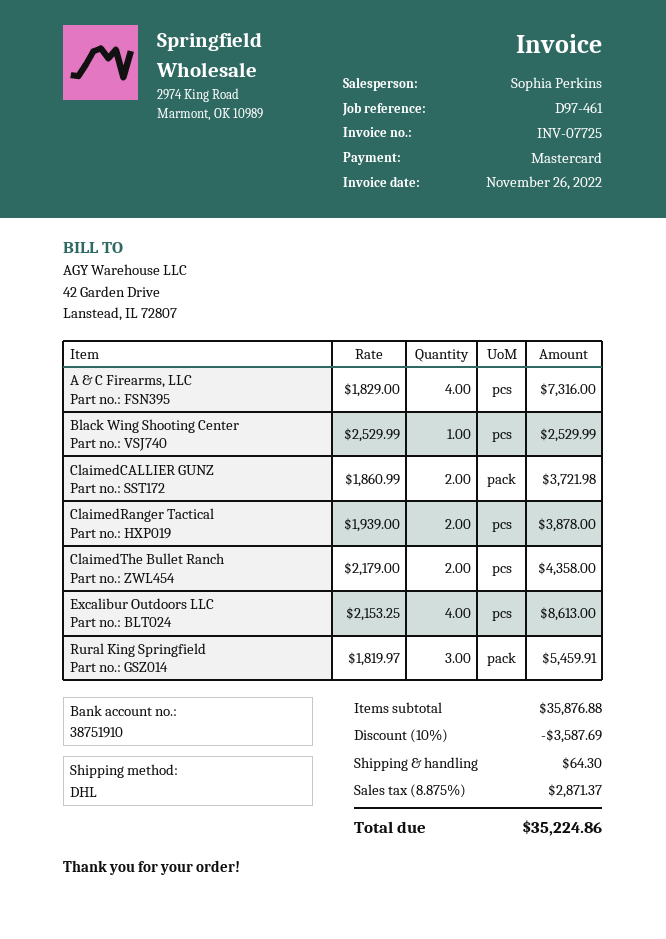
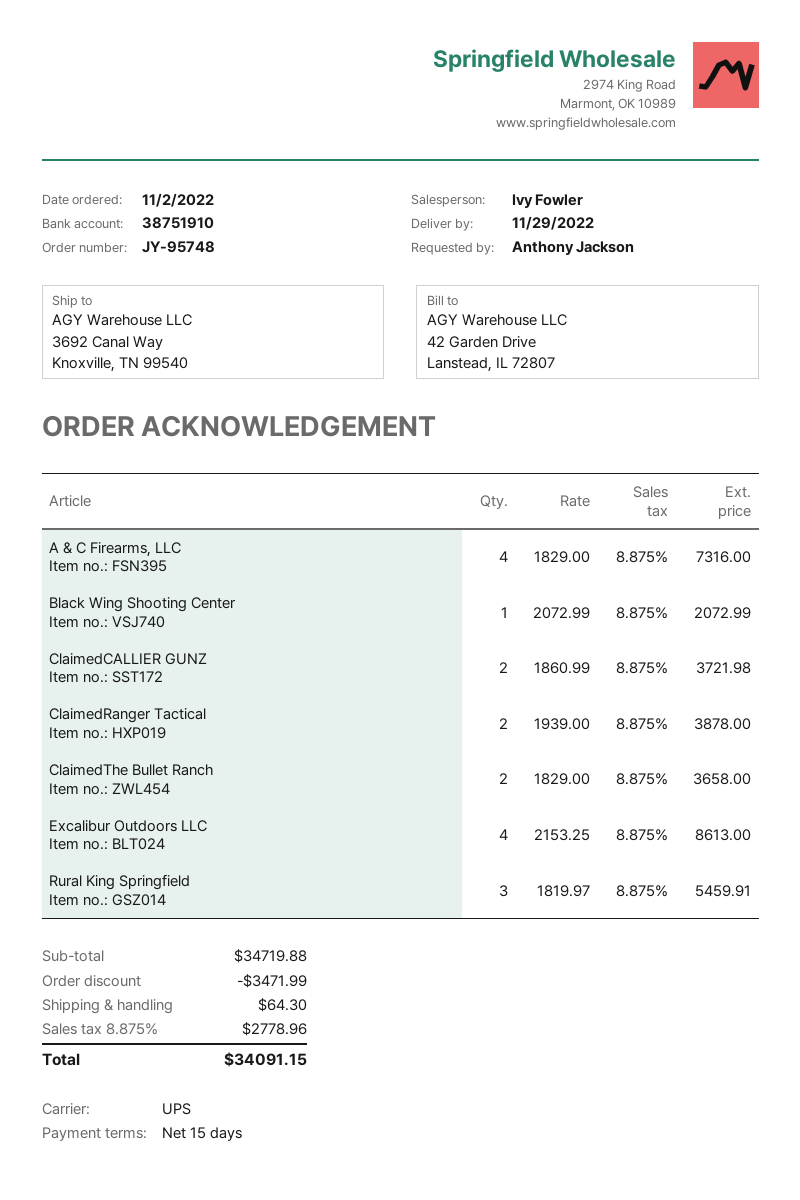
sales rep: Sophia Perkins -> Ivy Fowler
shipping method: DHL -> UPS
Black Wing Shooting Center: 1 x 2529.99 = 2529.99 -> 1 x 2072.99 = 2072.99
ClaimedThe Bullet Ranch: 2 x 2179.00 = 4358.00 -> 2 x 1829.00 = 3658.00
subtotal: 35876.88 -> 34719.88
discount: 3587.69 -> 3471.99
tax: 8.875% = 2871.37 -> 8.875% = 2778.96
total: 35224.86 -> 34091.15

